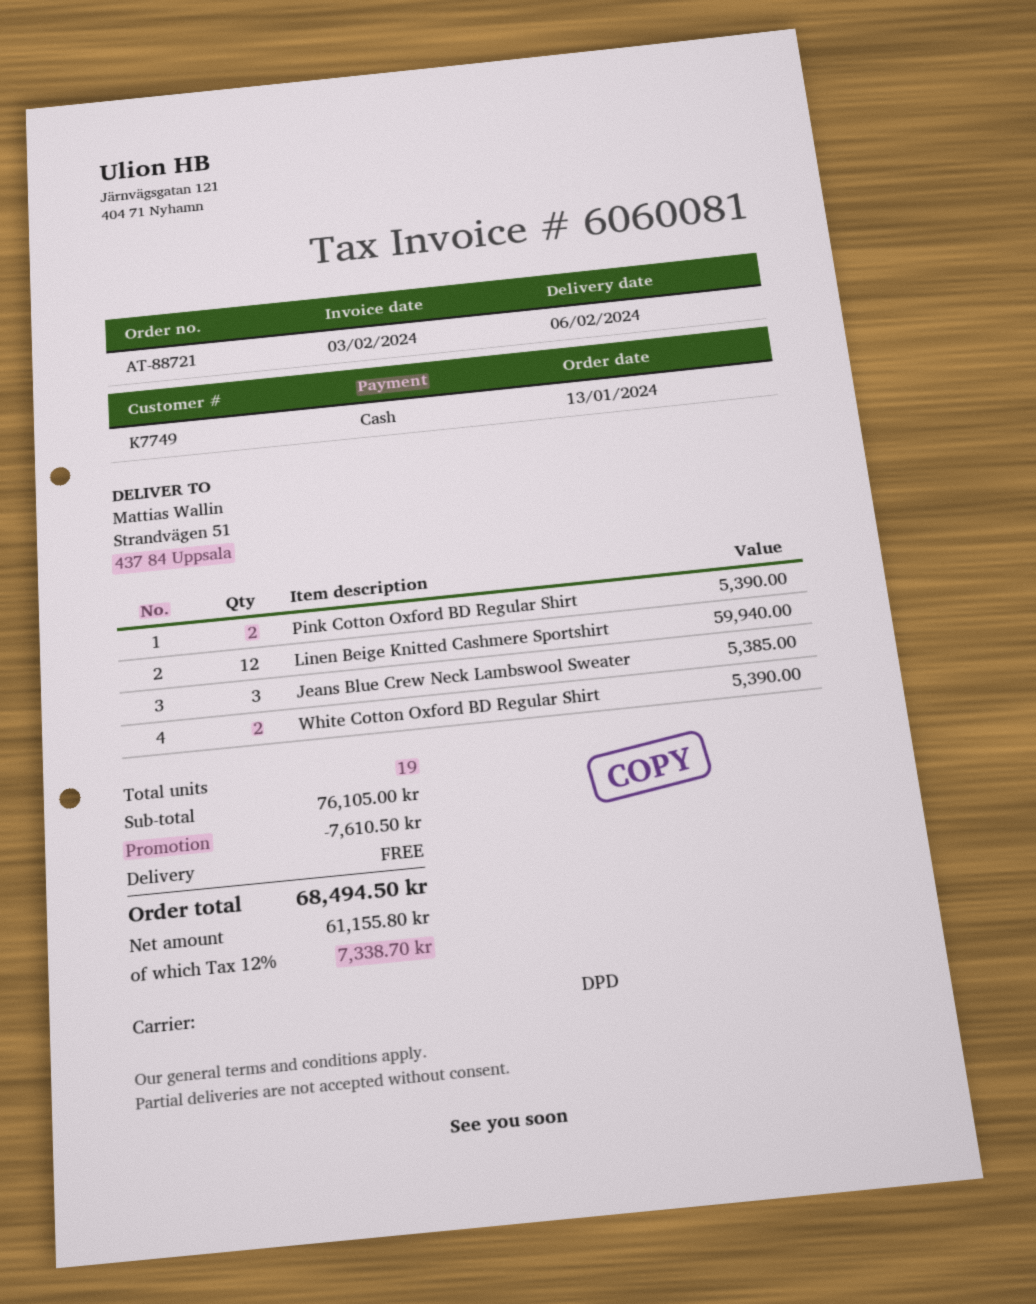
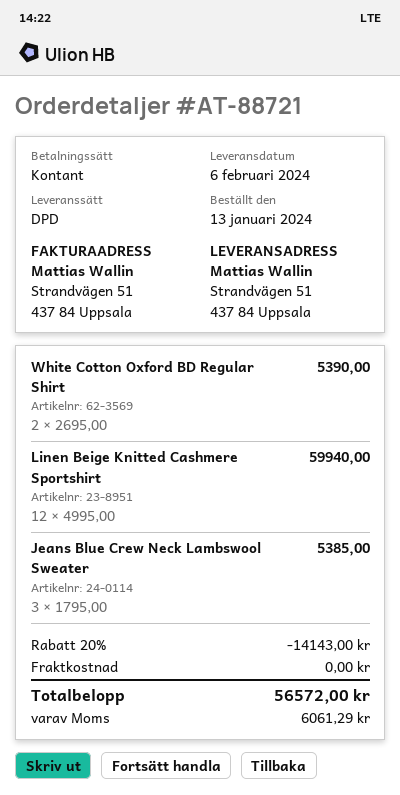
Pink Cotton Oxford BD Regular Shirt: 2 for 5390.00 -> none
discount: 7610.50 -> 14143.00
tax: 7338.70 -> 6061.29
total: 68494.50 -> 56572.00

